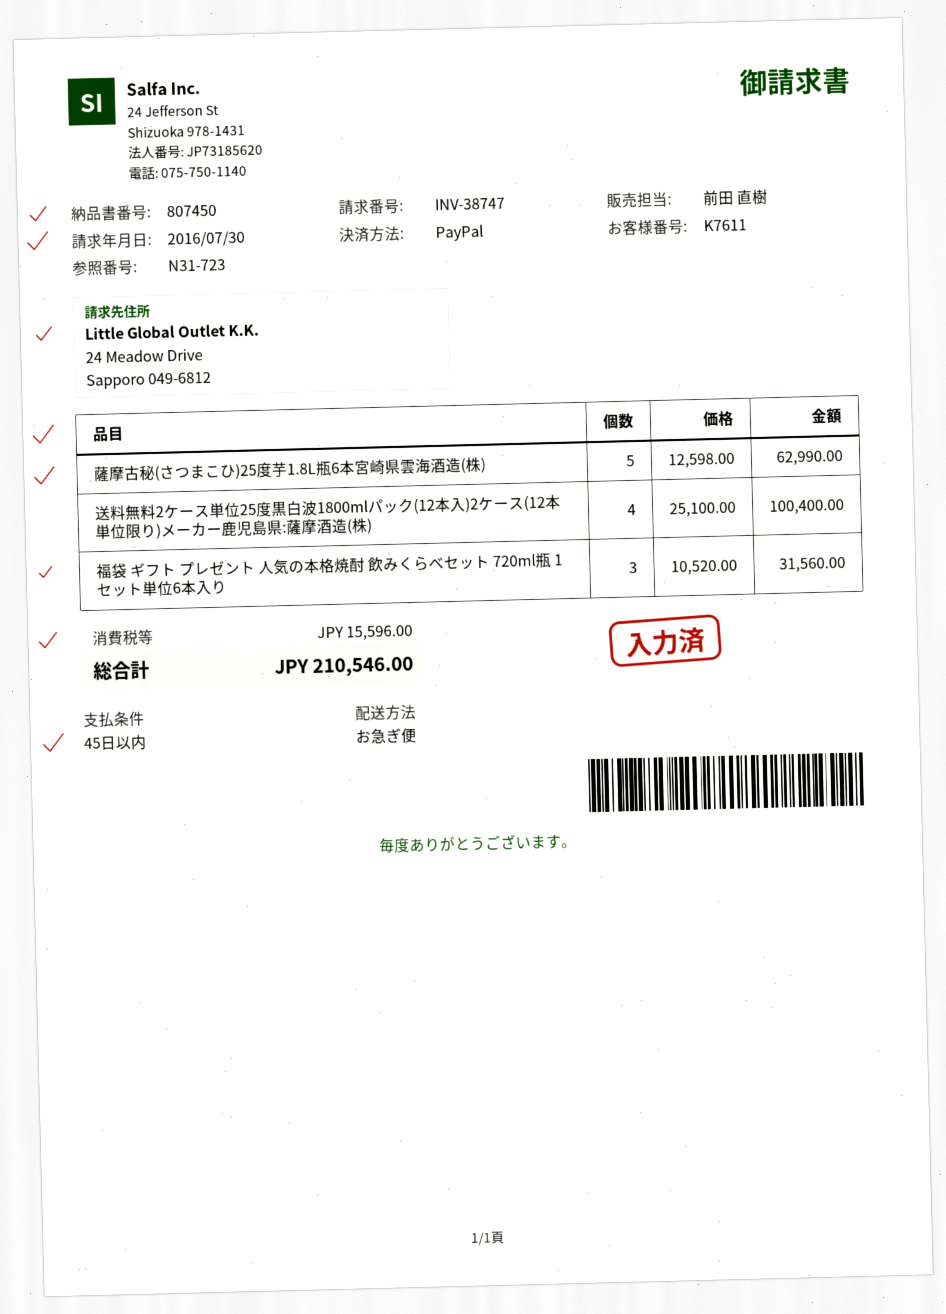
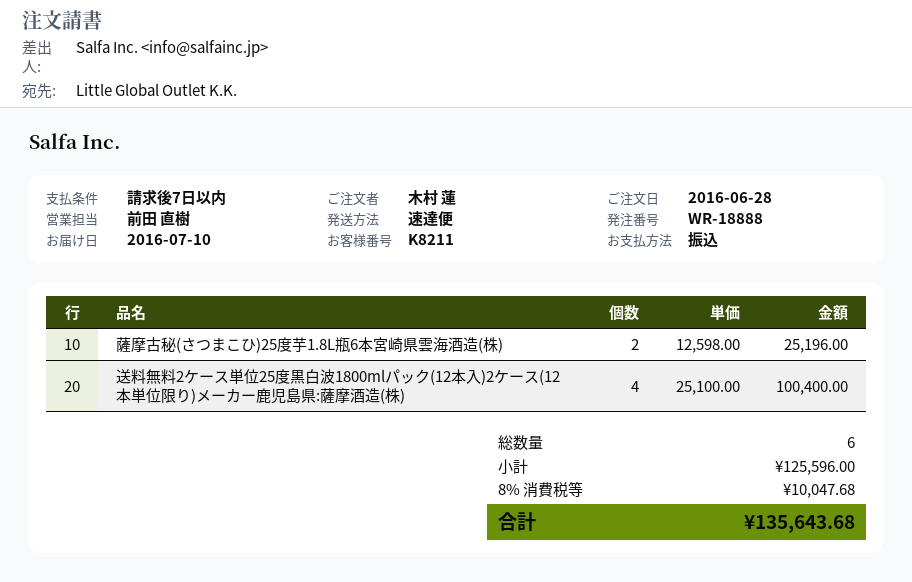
payment terms: 45 days -> 7 days
customer number: K7611 -> K8211
payment method: PayPal -> bank transfer
薩摩古秘(さつまこひ)25度芋1.8L瓶6本宮崎県雲海酒造(株): 5 x 12598.00 = 62990.00 -> 2 x 12598.00 = 25196.00
福袋 ギフト プレゼント 人気の本格焼酎 飲みくらべセット 720ml瓶 1セット単位6本入り: 3 x 10520.00 = 31560.00 -> none
tax: 15596.00 -> 10047.68
total: 210546.00 -> 135643.68

